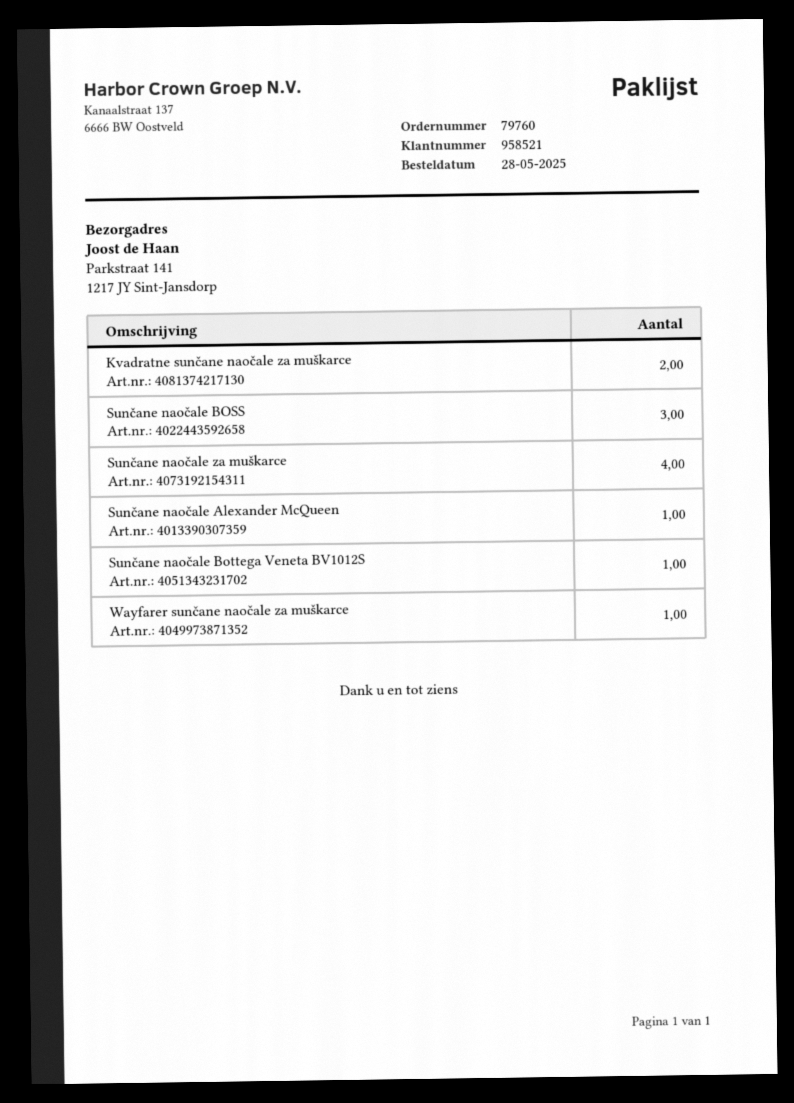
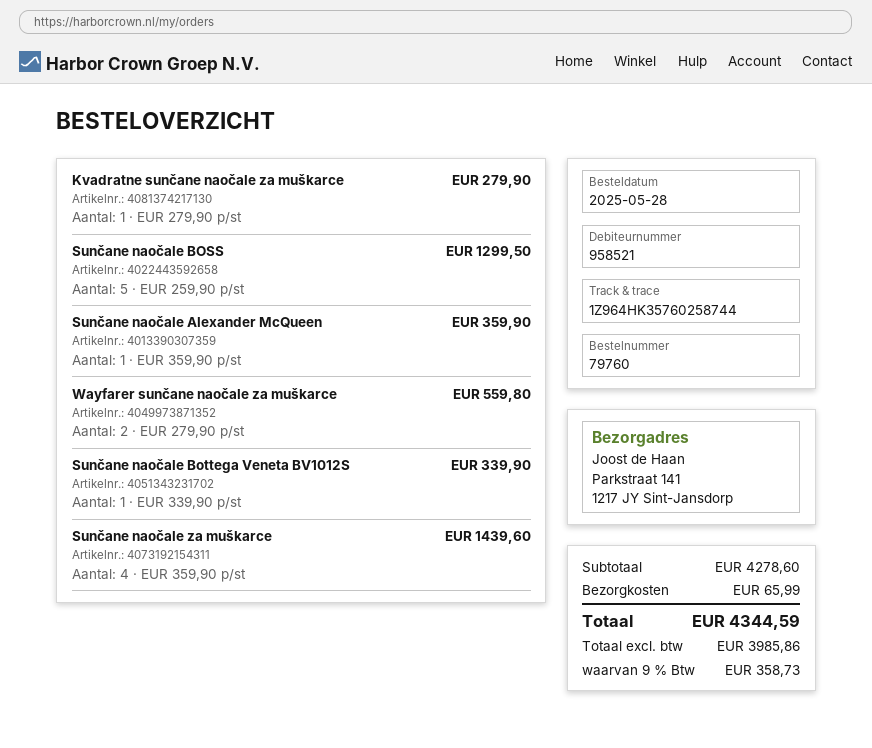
Kvadratne sunčane naočale za muškarce: 2 -> 1
Sunčane naočale BOSS: 3 -> 5
Wayfarer sunčane naočale za muškarce: 1 -> 2

